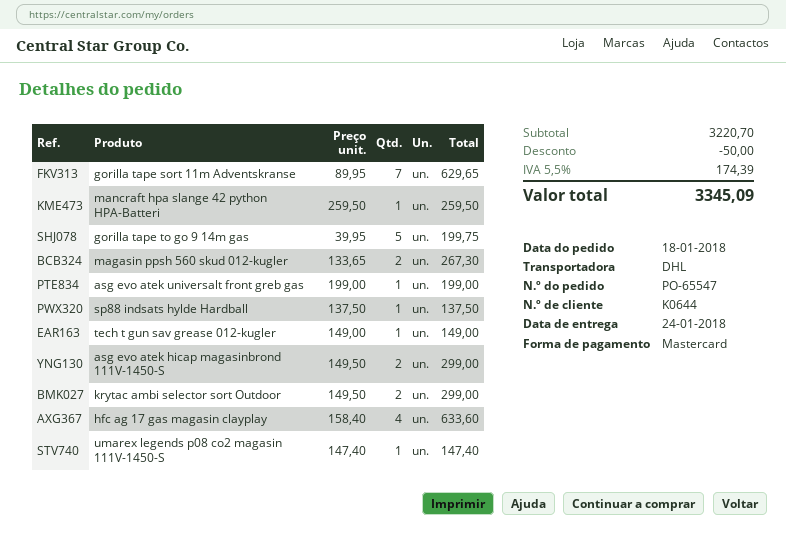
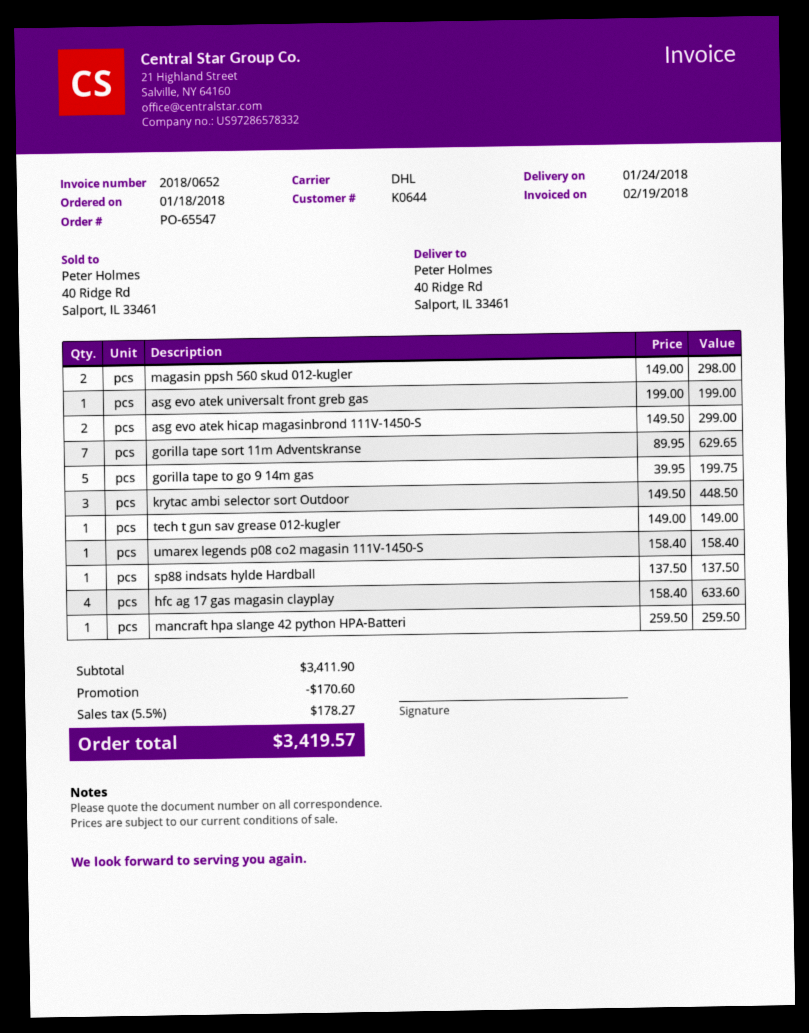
magasin ppsh 560 skud 012-kugler: 2 x 133.65 = 267.30 -> 2 x 149.00 = 298.00
krytac ambi selector sort Outdoor: 2 x 149.50 = 299.00 -> 3 x 149.50 = 448.50
umarex legends p08 co2 magasin 111V-1450-S: 1 x 147.40 = 147.40 -> 1 x 158.40 = 158.40
subtotal: 3220.70 -> 3411.90
discount: 50.00 -> 170.60
tax: 5.5% = 174.39 -> 5.5% = 178.27
total: 3345.09 -> 3419.57

